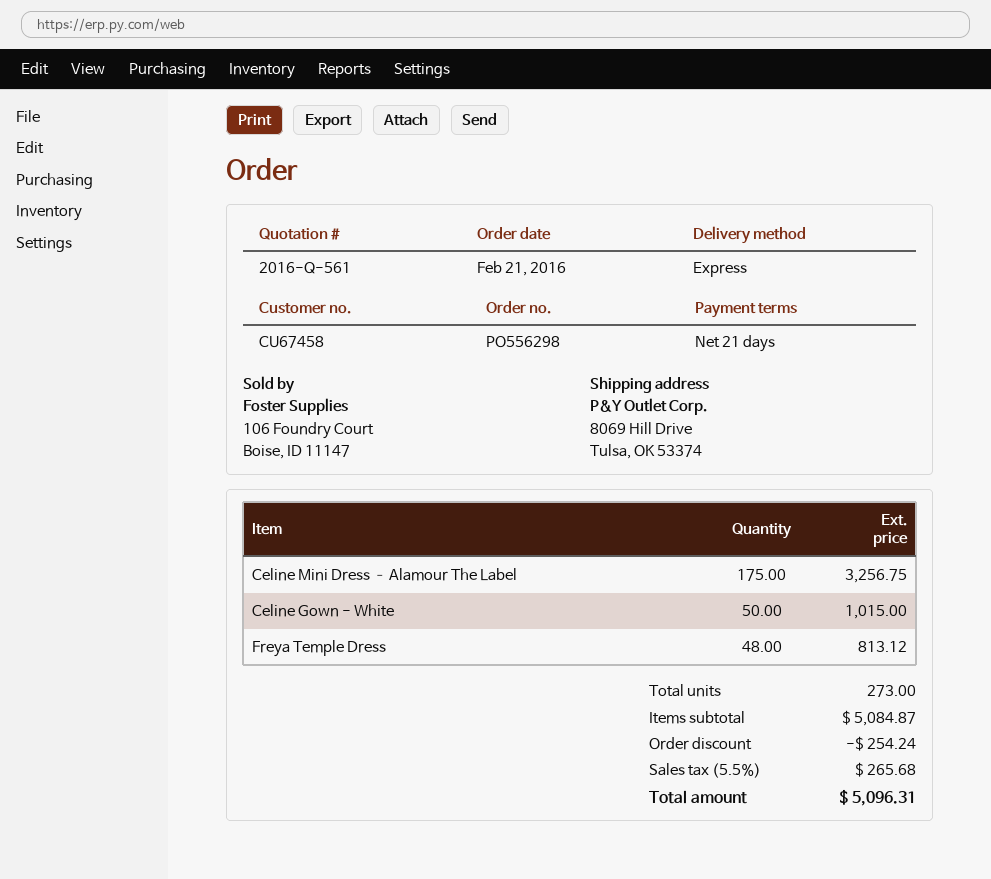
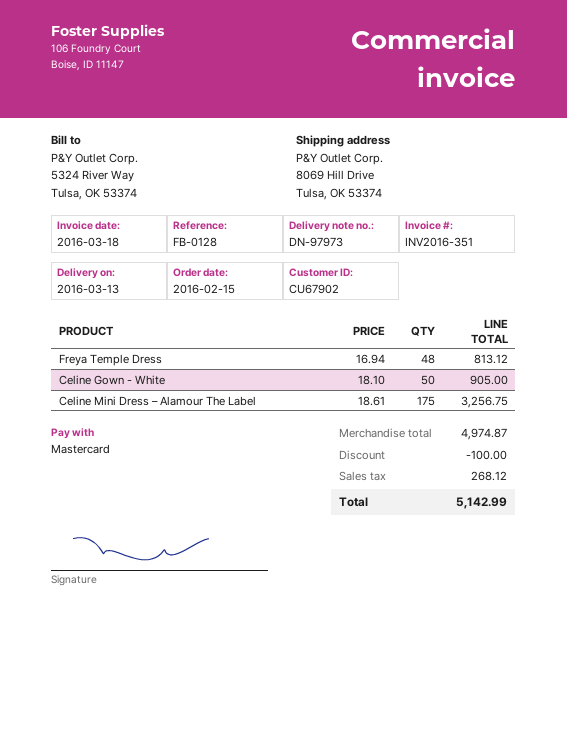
order date: 2016-02-21 -> 2016-02-15
customer number: CU67458 -> CU67902
Celine Gown - White: 50 for 1015.00 -> 50 for 905.00
subtotal: 5084.87 -> 4974.87
discount: 254.24 -> 100.00
tax: 265.68 -> 268.12
total: 5096.31 -> 5142.99

